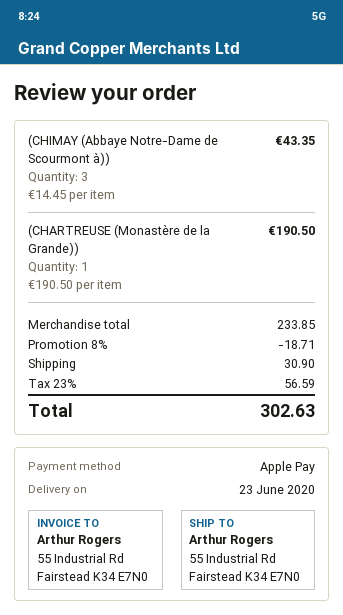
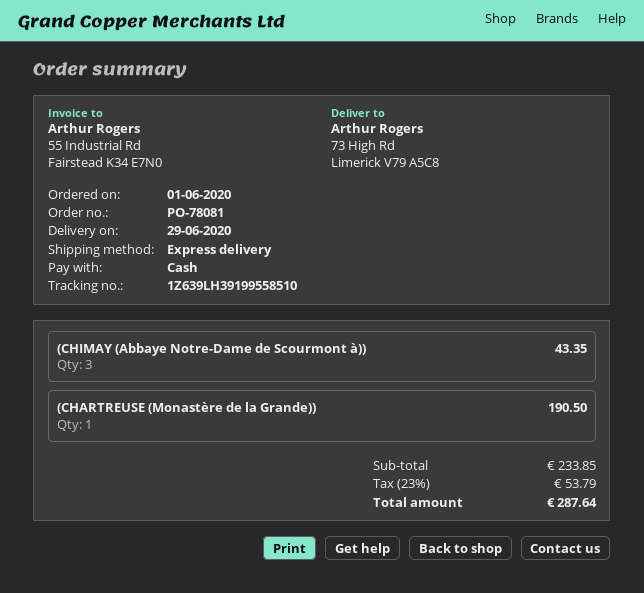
delivery date: 2020-06-23 -> 2020-06-29
payment method: Apple Pay -> cash
ship to: 55 Industrial Rd, Fairstead K34 E7N0 -> 73 High Rd, Limerick V79 A5C8
discount: 8% = 18.71 -> none
shipping: 30.90 -> none
tax: 23% = 56.59 -> 23% = 53.79
total: 302.63 -> 287.64

